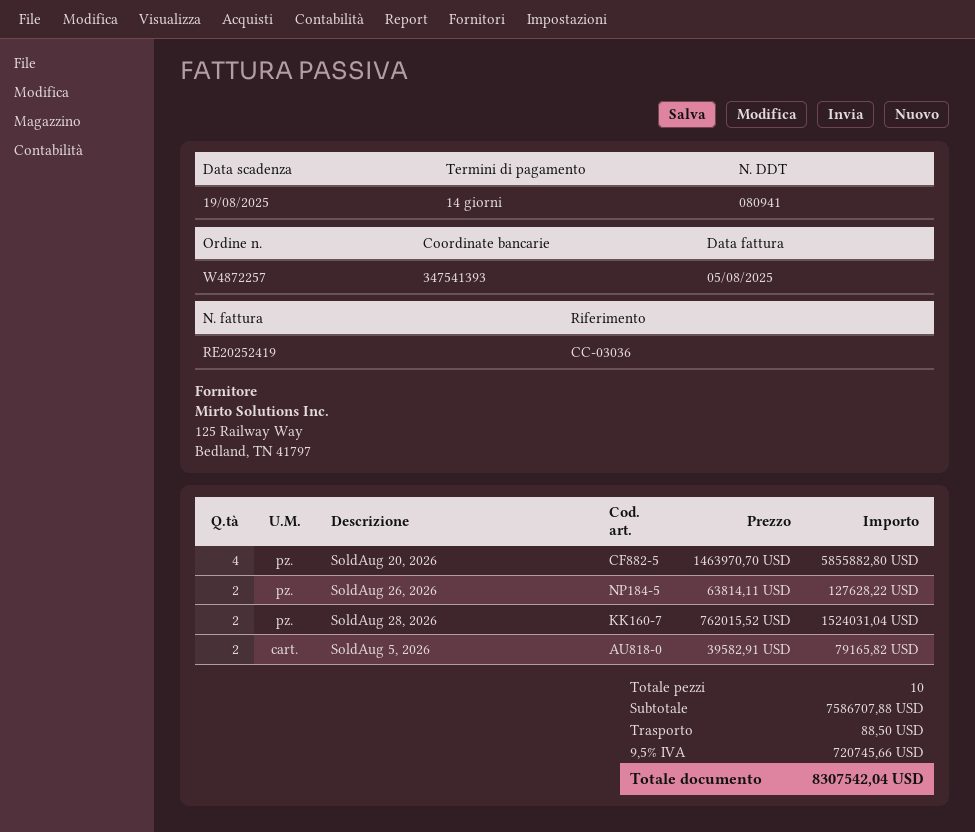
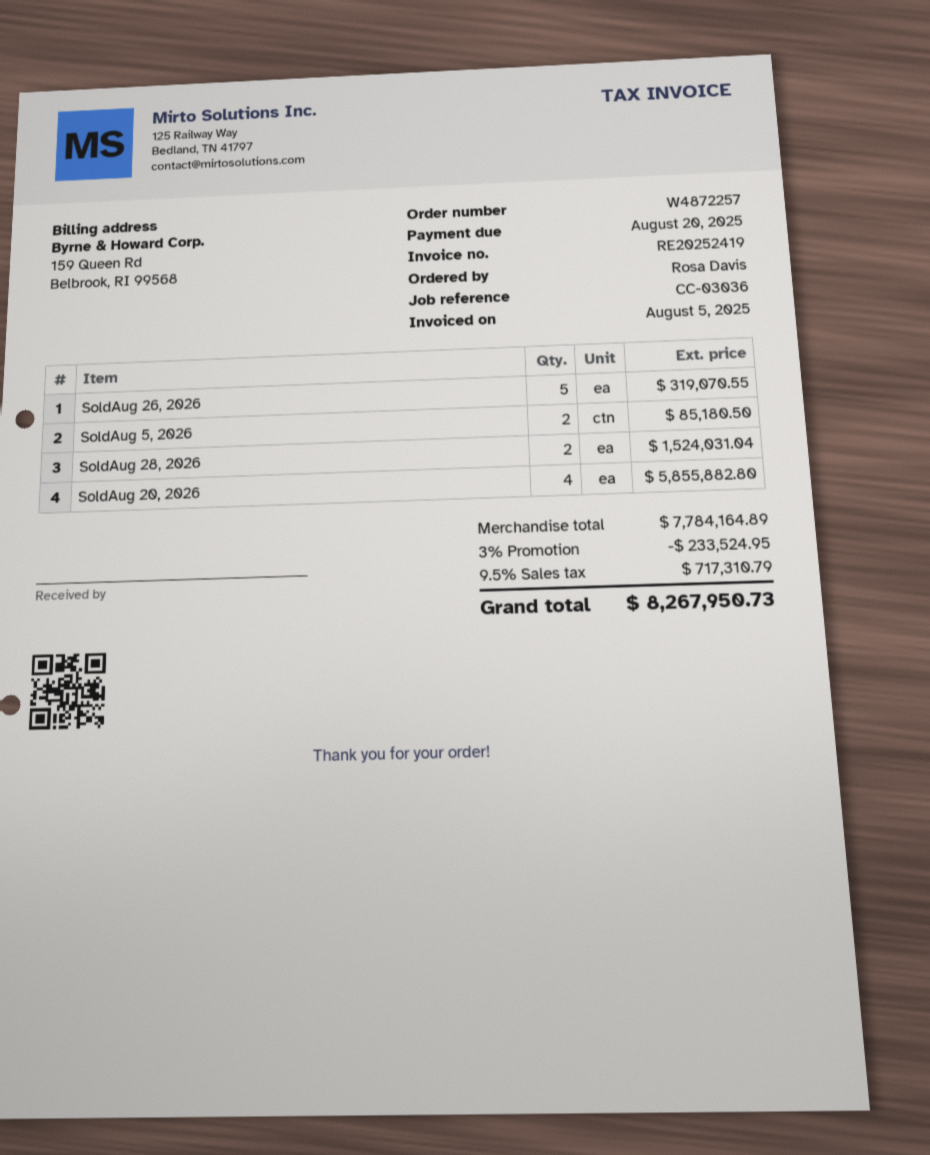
due date: 2025-08-19 -> 2025-08-20
SoldAug 26, 2026: 2 for 127628.22 -> 5 for 319070.55
SoldAug 5, 2026: 2 for 79165.82 -> 2 for 85180.50
subtotal: 7586707.88 -> 7784164.89
discount: none -> 3% = 233524.95
shipping: 88.50 -> none
tax: 9.5% = 720745.66 -> 9.5% = 717310.79
total: 8307542.04 -> 8267950.73

